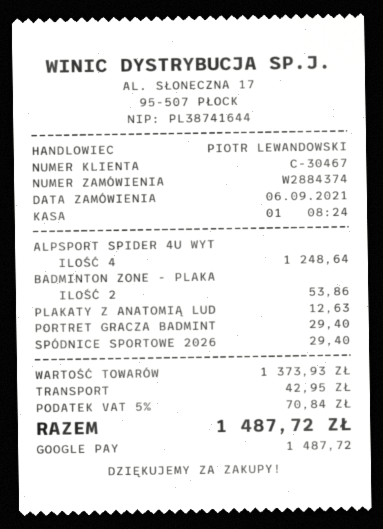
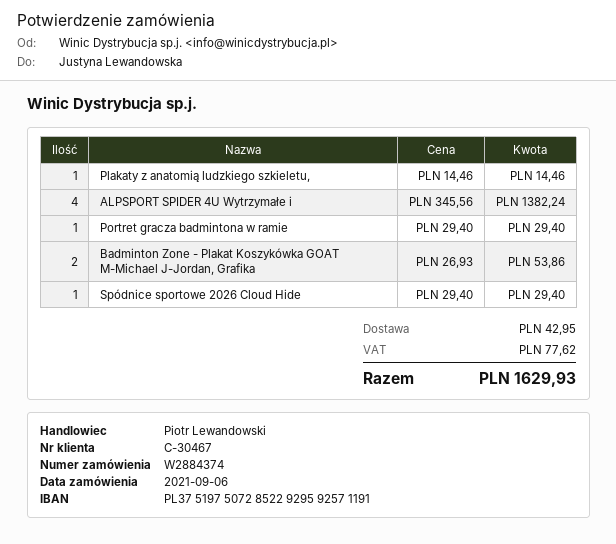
ALPSPORT SPIDER 4U WYT: 4 for 1248.64 -> 4 for 1382.24
PLAKATY Z ANATOMIĄ LUD: 1 for 12.63 -> 1 for 14.46
tax: 70.84 -> 77.62
total: 1487.72 -> 1629.93

